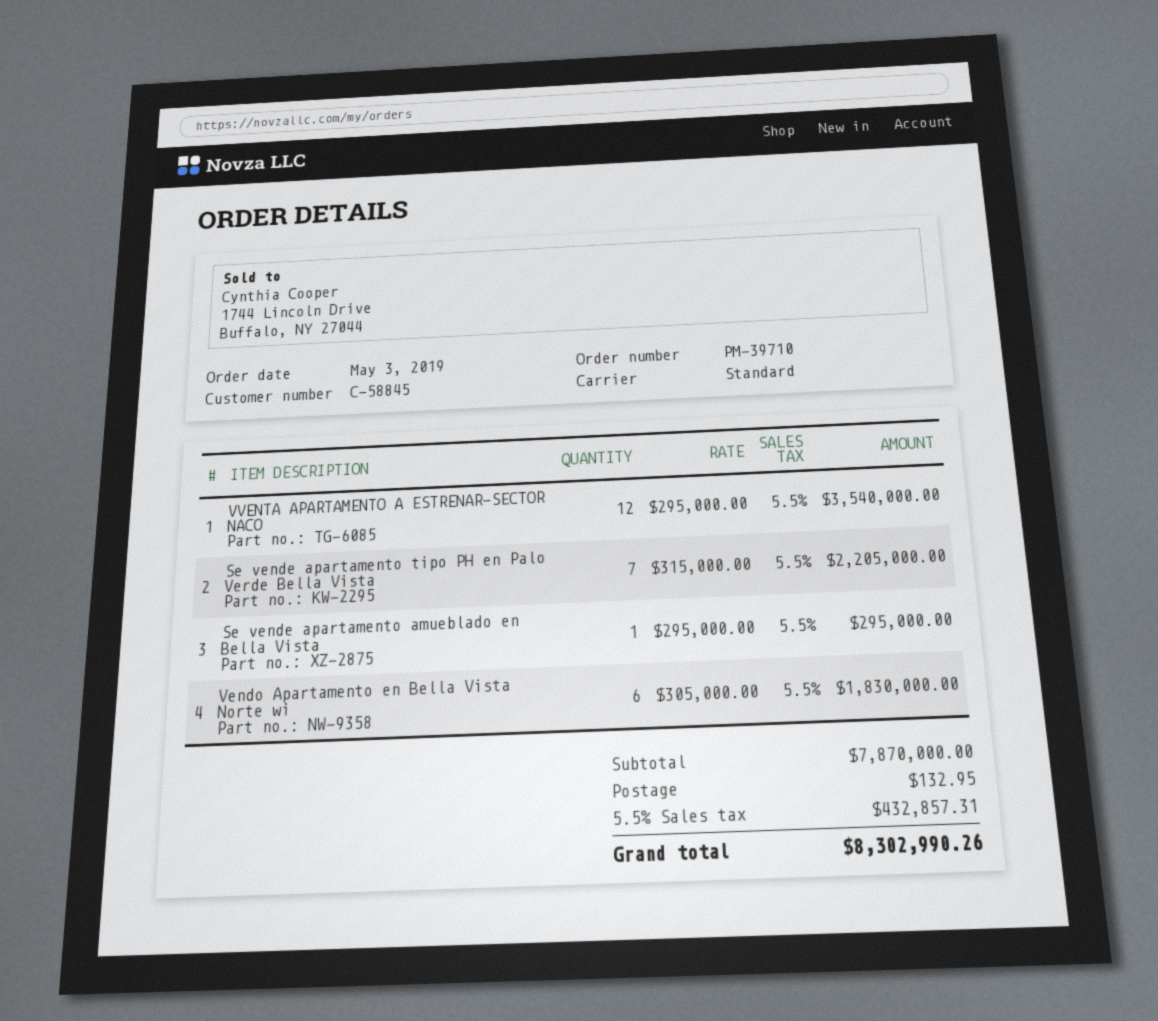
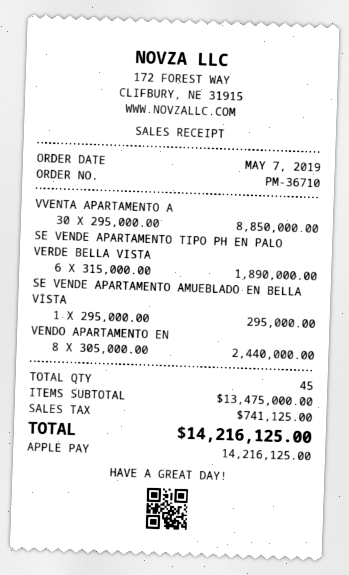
order number: PM-39710 -> PM-36710
order date: 2019-05-03 -> 2019-05-07
VVENTA APARTAMENTO A ESTRENAR-SECTOR NACO: 12 x 295000.00 = 3540000.00 -> 30 x 295000.00 = 8850000.00
Se vende apartamento tipo PH en Palo Verde Bella Vista: 7 x 315000.00 = 2205000.00 -> 6 x 315000.00 = 1890000.00
Vendo Apartamento en Bella Vista Norte wi: 6 x 305000.00 = 1830000.00 -> 8 x 305000.00 = 2440000.00
subtotal: 7870000.00 -> 13475000.00
shipping: 132.95 -> none
tax: 432857.31 -> 741125.00
total: 8302990.26 -> 14216125.00

